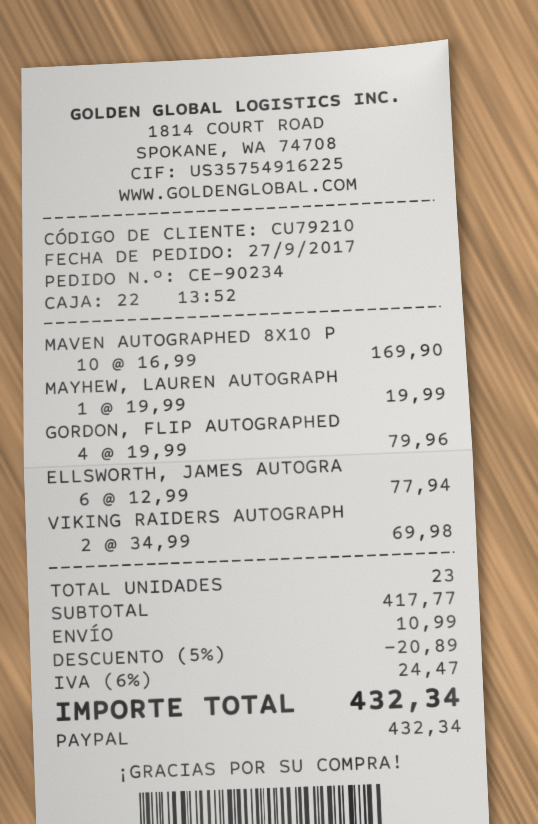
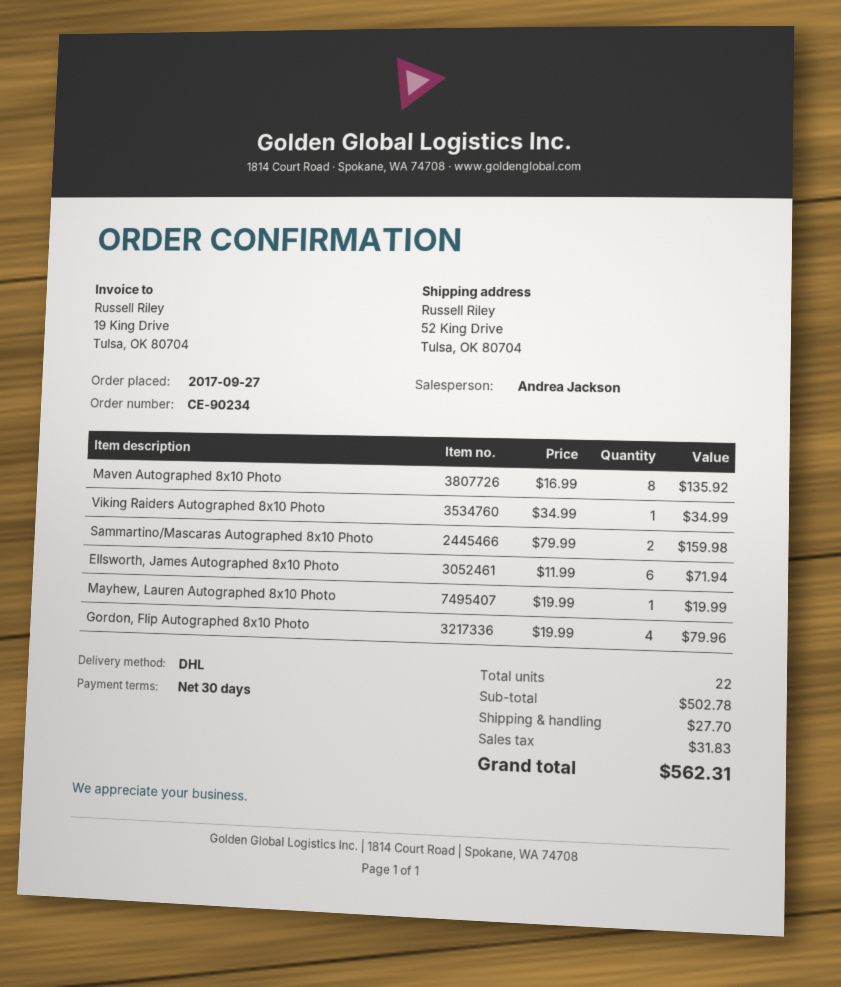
MAVEN AUTOGRAPHED 8X10 P: 10 x 16.99 = 169.90 -> 8 x 16.99 = 135.92
ELLSWORTH, JAMES AUTOGRA: 6 x 12.99 = 77.94 -> 6 x 11.99 = 71.94
VIKING RAIDERS AUTOGRAPH: 2 x 34.99 = 69.98 -> 1 x 34.99 = 34.99
Sammartino/Mascaras Autographed 8x10 Photo: none -> 2 x 79.99 = 159.98
total quantity: 23 -> 22
subtotal: 417.77 -> 502.78
discount: 5% = 20.89 -> none
shipping: 10.99 -> 27.70
tax: 24.47 -> 31.83
total: 432.34 -> 562.31

